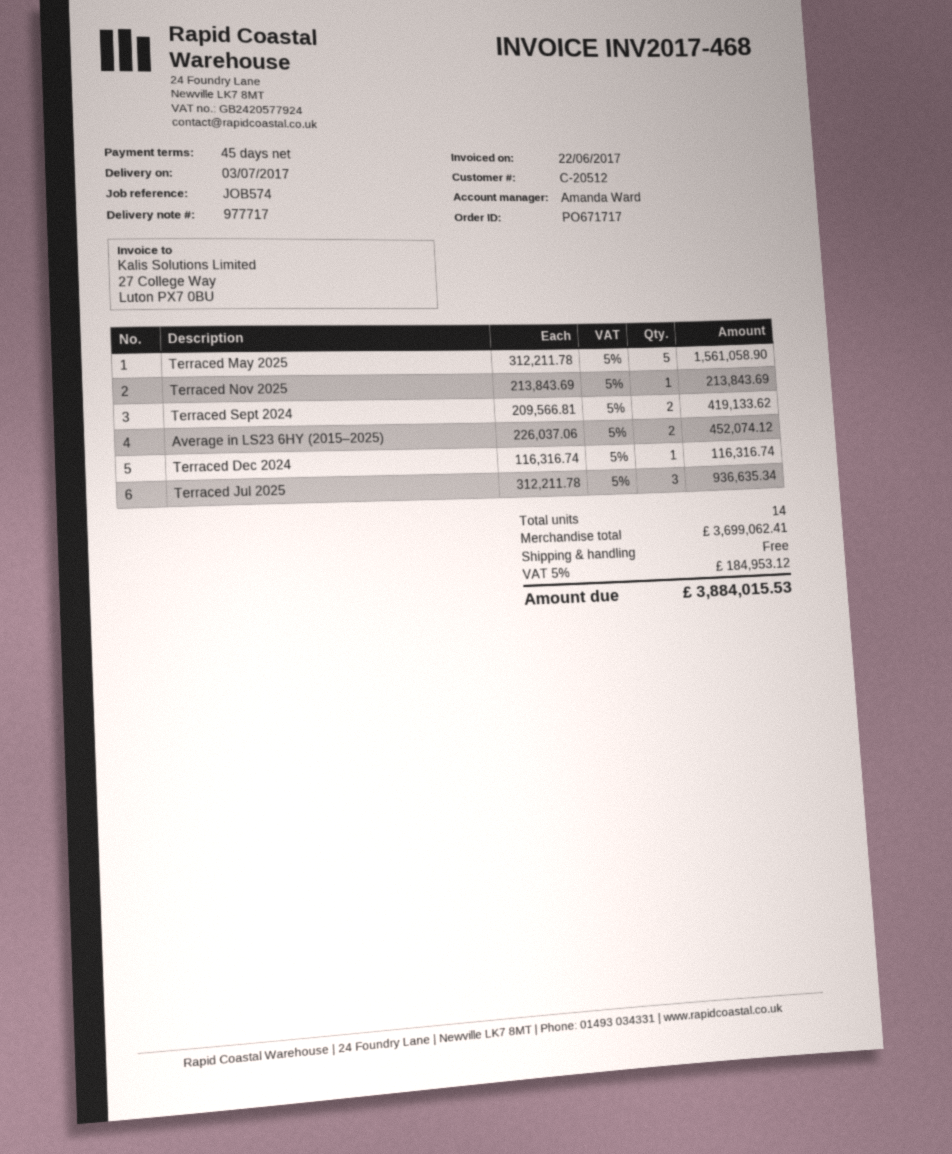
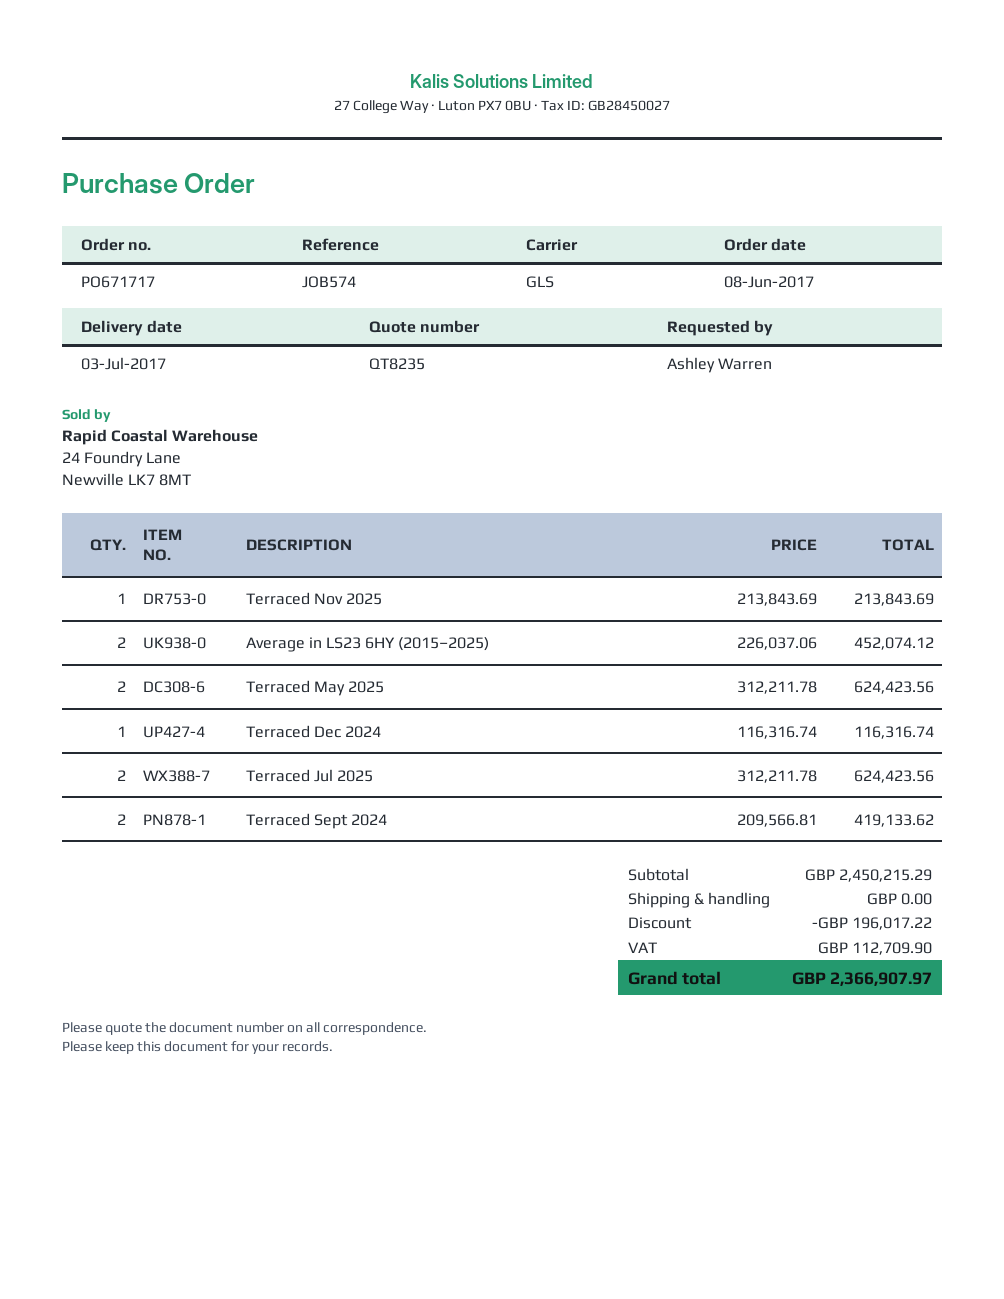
Terraced May 2025: 5 x 312211.78 = 1561058.90 -> 2 x 312211.78 = 624423.56
Terraced Jul 2025: 3 x 312211.78 = 936635.34 -> 2 x 312211.78 = 624423.56
subtotal: 3699062.41 -> 2450215.29
discount: none -> 196017.22
tax: 184953.12 -> 112709.90
total: 3884015.53 -> 2366907.97

